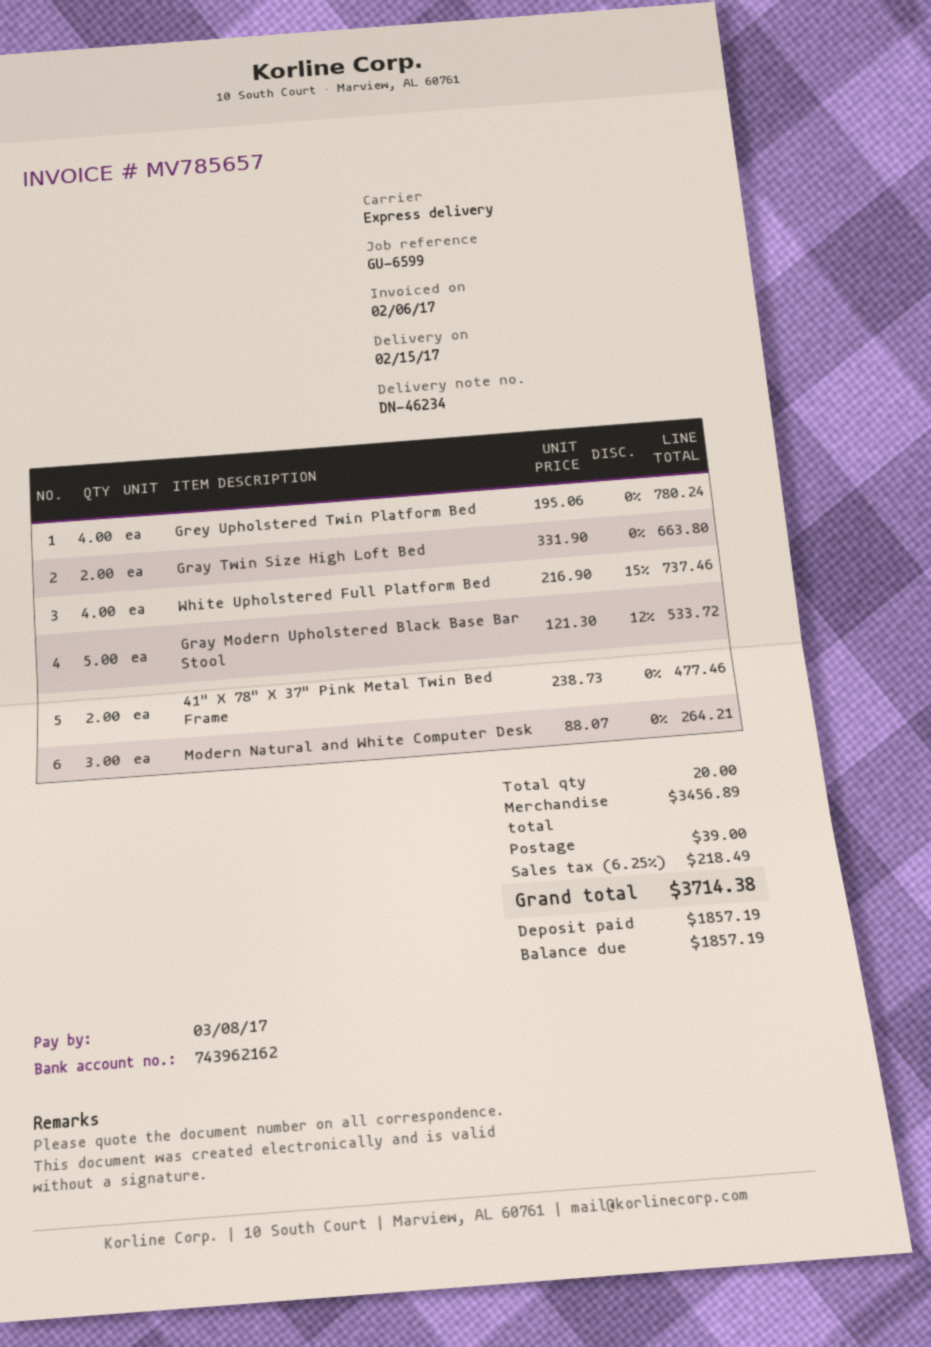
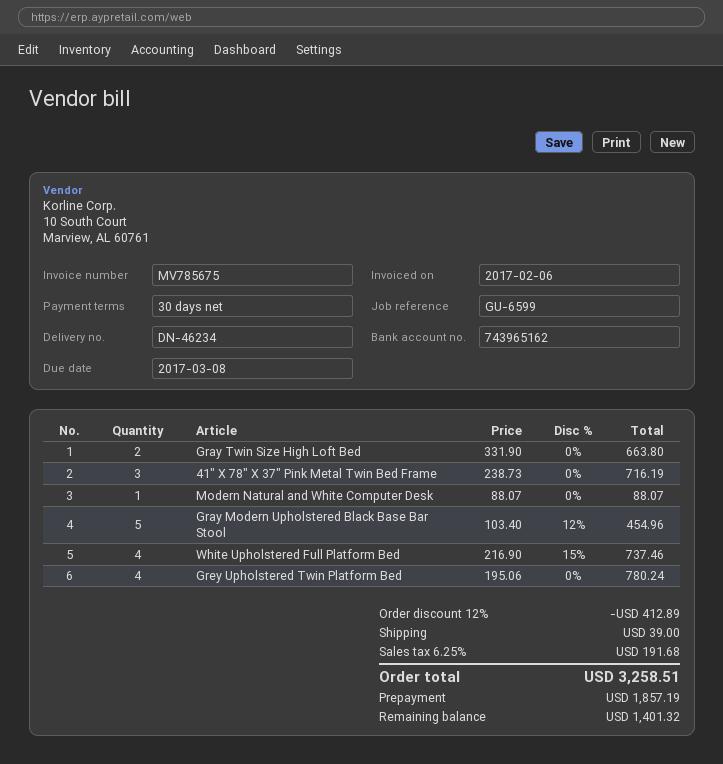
invoice number: MV785657 -> MV785675
bank account: 743962162 -> 743965162
Gray Modern Upholstered Black Base Bar Stool: 5 x 121.30 - 12% = 533.72 -> 5 x 103.40 - 12% = 454.96
41" X 78" X 37" Pink Metal Twin Bed Frame: 2 x 238.73 = 477.46 -> 3 x 238.73 = 716.19
Modern Natural and White Computer Desk: 3 x 88.07 = 264.21 -> 1 x 88.07 = 88.07
discount: none -> 12% = 412.89
tax: 6.25% = 218.49 -> 6.25% = 191.68
total: 3714.38 -> 3258.51
balance: 1857.19 -> 1401.32

